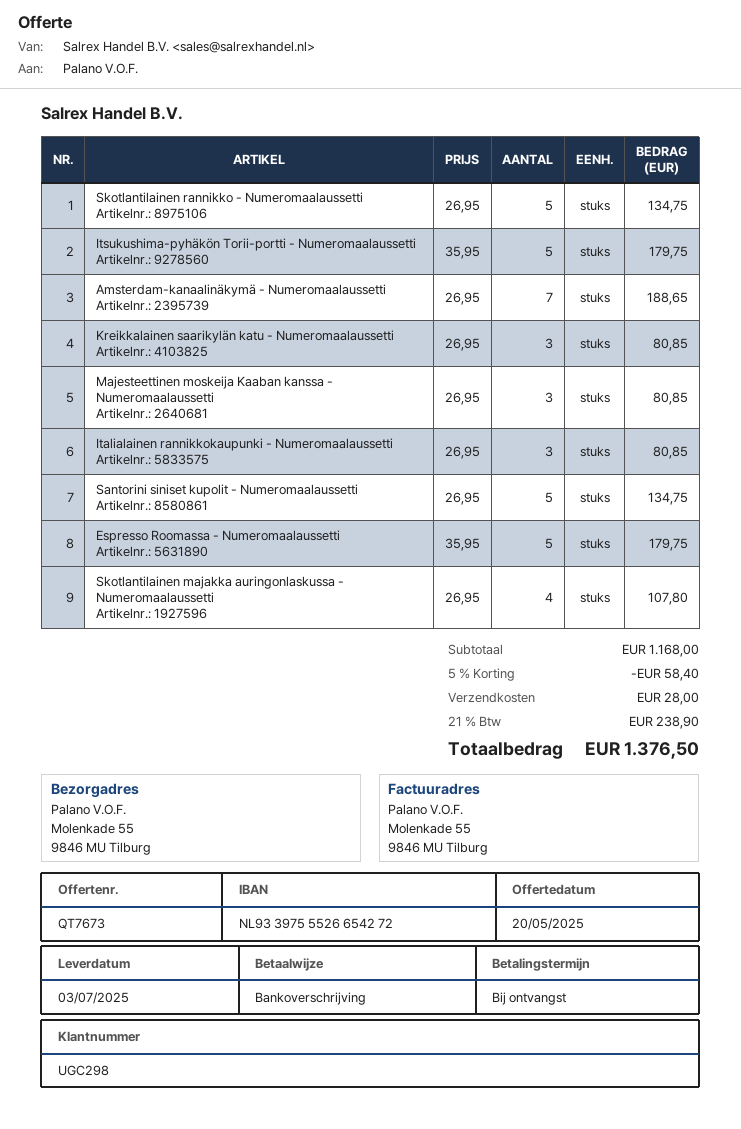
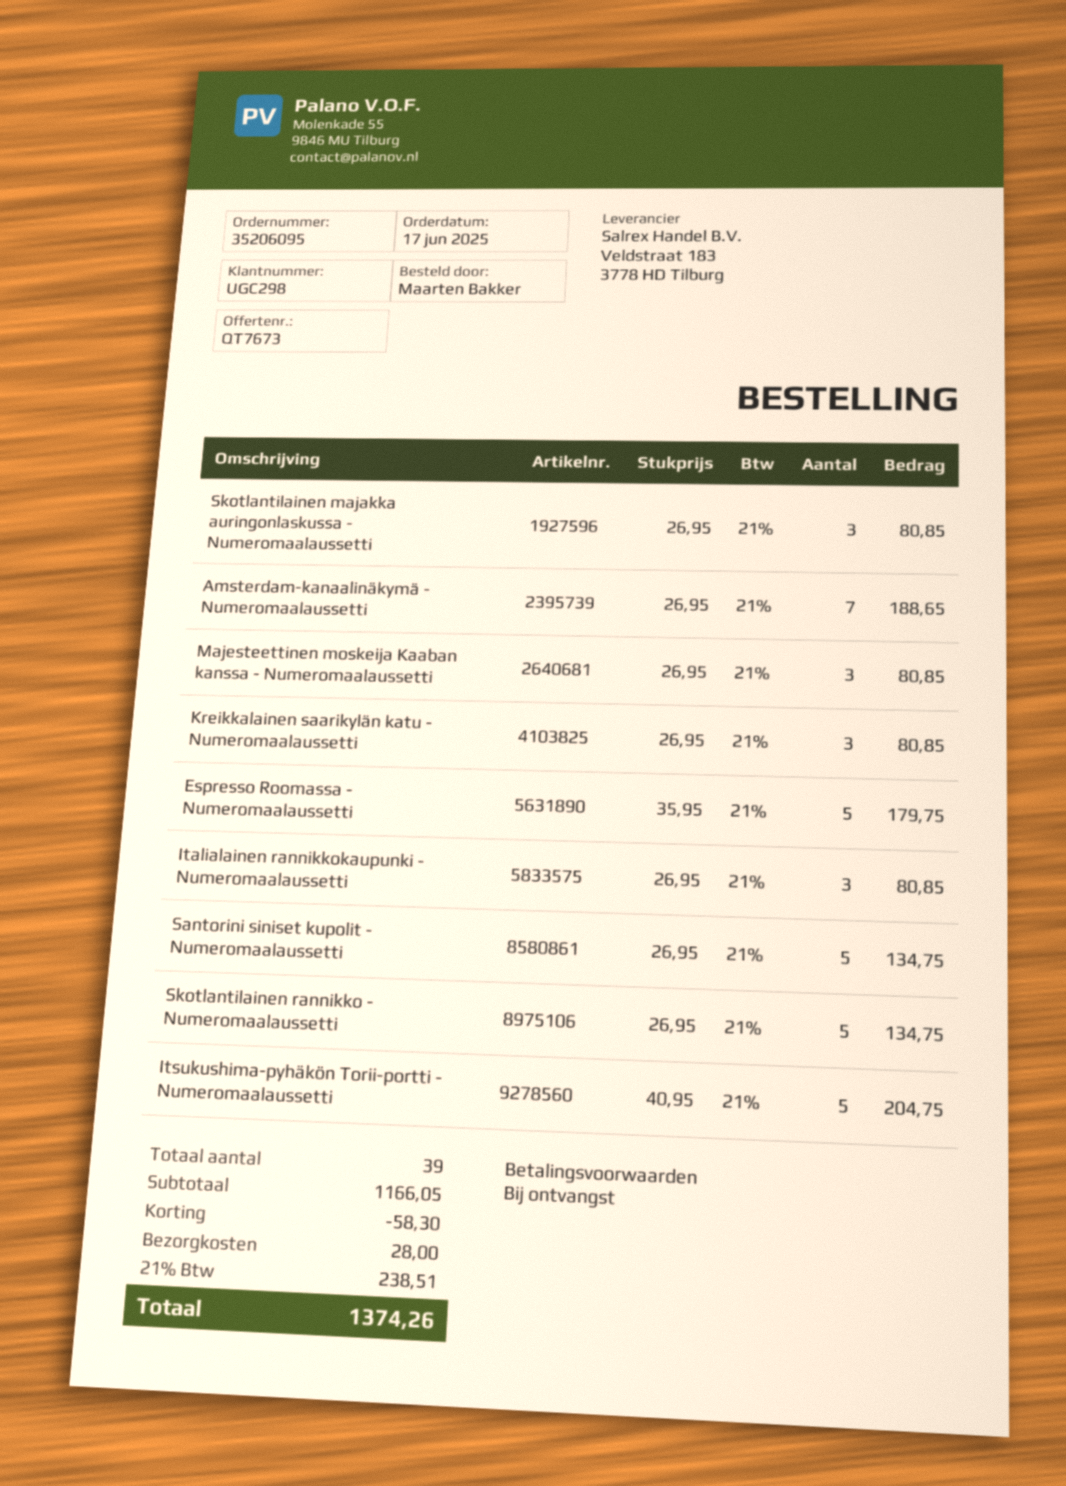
Itsukushima-pyhäkön Torii-portti - Numeromaalaussetti: 5 x 35.95 = 179.75 -> 5 x 40.95 = 204.75
Skotlantilainen majakka auringonlaskussa - Numeromaalaussetti: 4 x 26.95 = 107.80 -> 3 x 26.95 = 80.85
subtotal: 1168.00 -> 1166.05
discount: 58.40 -> 58.30
tax: 21% = 238.90 -> 21% = 238.51
total: 1376.50 -> 1374.26

